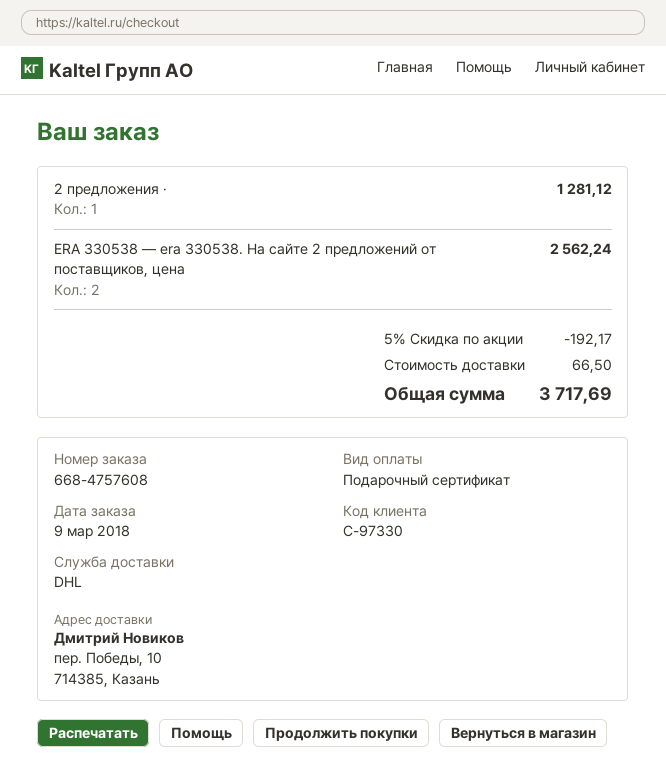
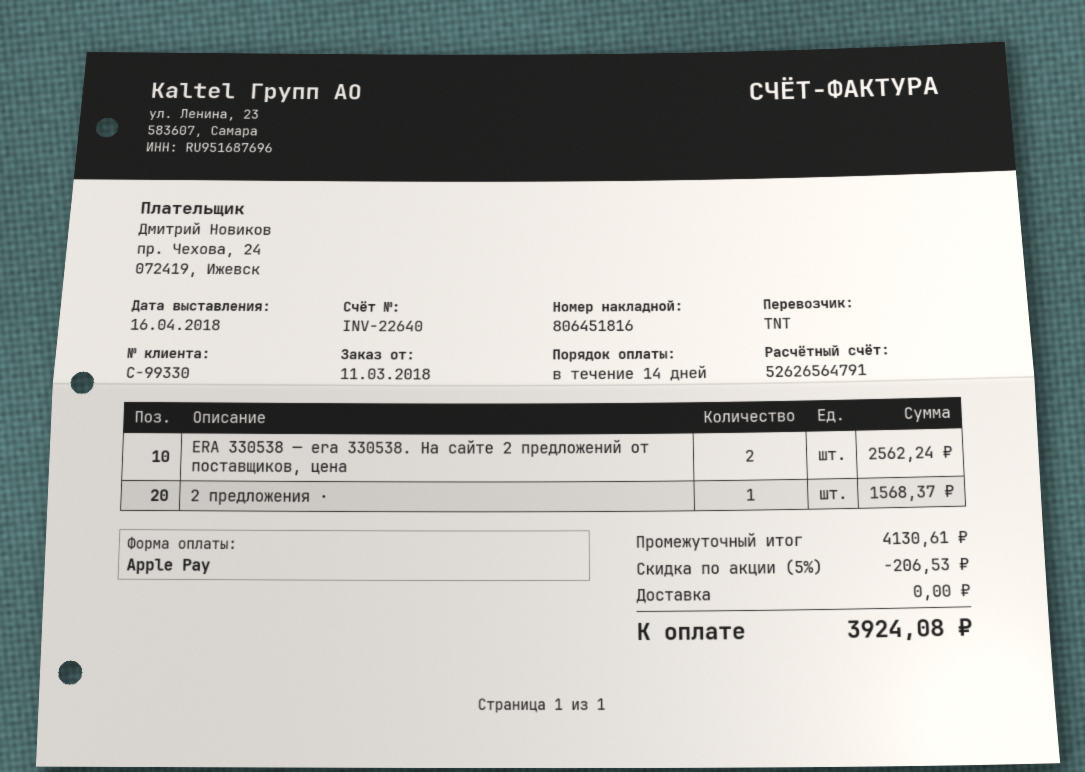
order date: 2018-03-09 -> 2018-03-11
customer number: C-97330 -> C-99330
payment method: gift card -> Apple Pay
shipping method: DHL -> TNT
2 предложения ·: 1 for 1281.12 -> 1 for 1568.37
discount: 5% = 192.17 -> 5% = 206.53
shipping: 66.50 -> 0.00
total: 3717.69 -> 3924.08

